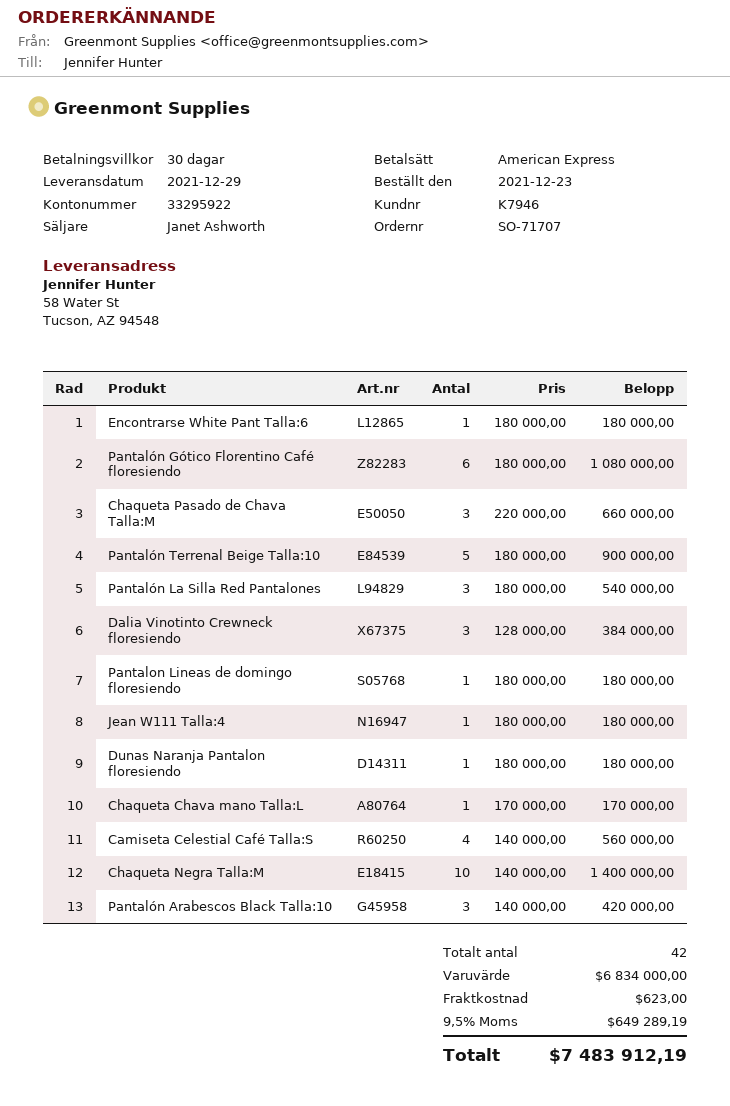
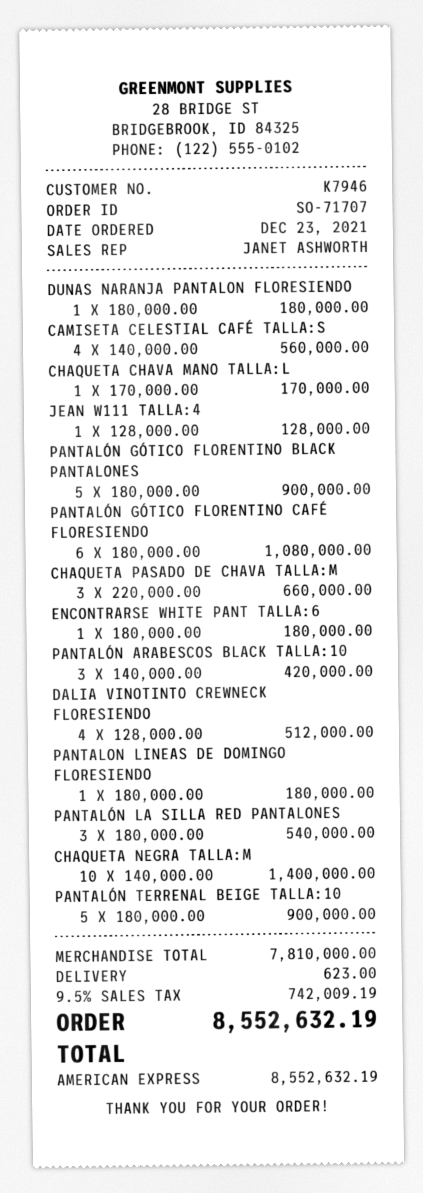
Dalia Vinotinto Crewneck floresiendo: 3 x 128000.00 = 384000.00 -> 4 x 128000.00 = 512000.00
Jean W111 Talla:4: 1 x 180000.00 = 180000.00 -> 1 x 128000.00 = 128000.00
PANTALÓN GÓTICO FLORENTINO BLACK PANTALONES: none -> 5 x 180000.00 = 900000.00
subtotal: 6834000.00 -> 7810000.00
tax: 9.5% = 649289.19 -> 9.5% = 742009.19
total: 7483912.19 -> 8552632.19

